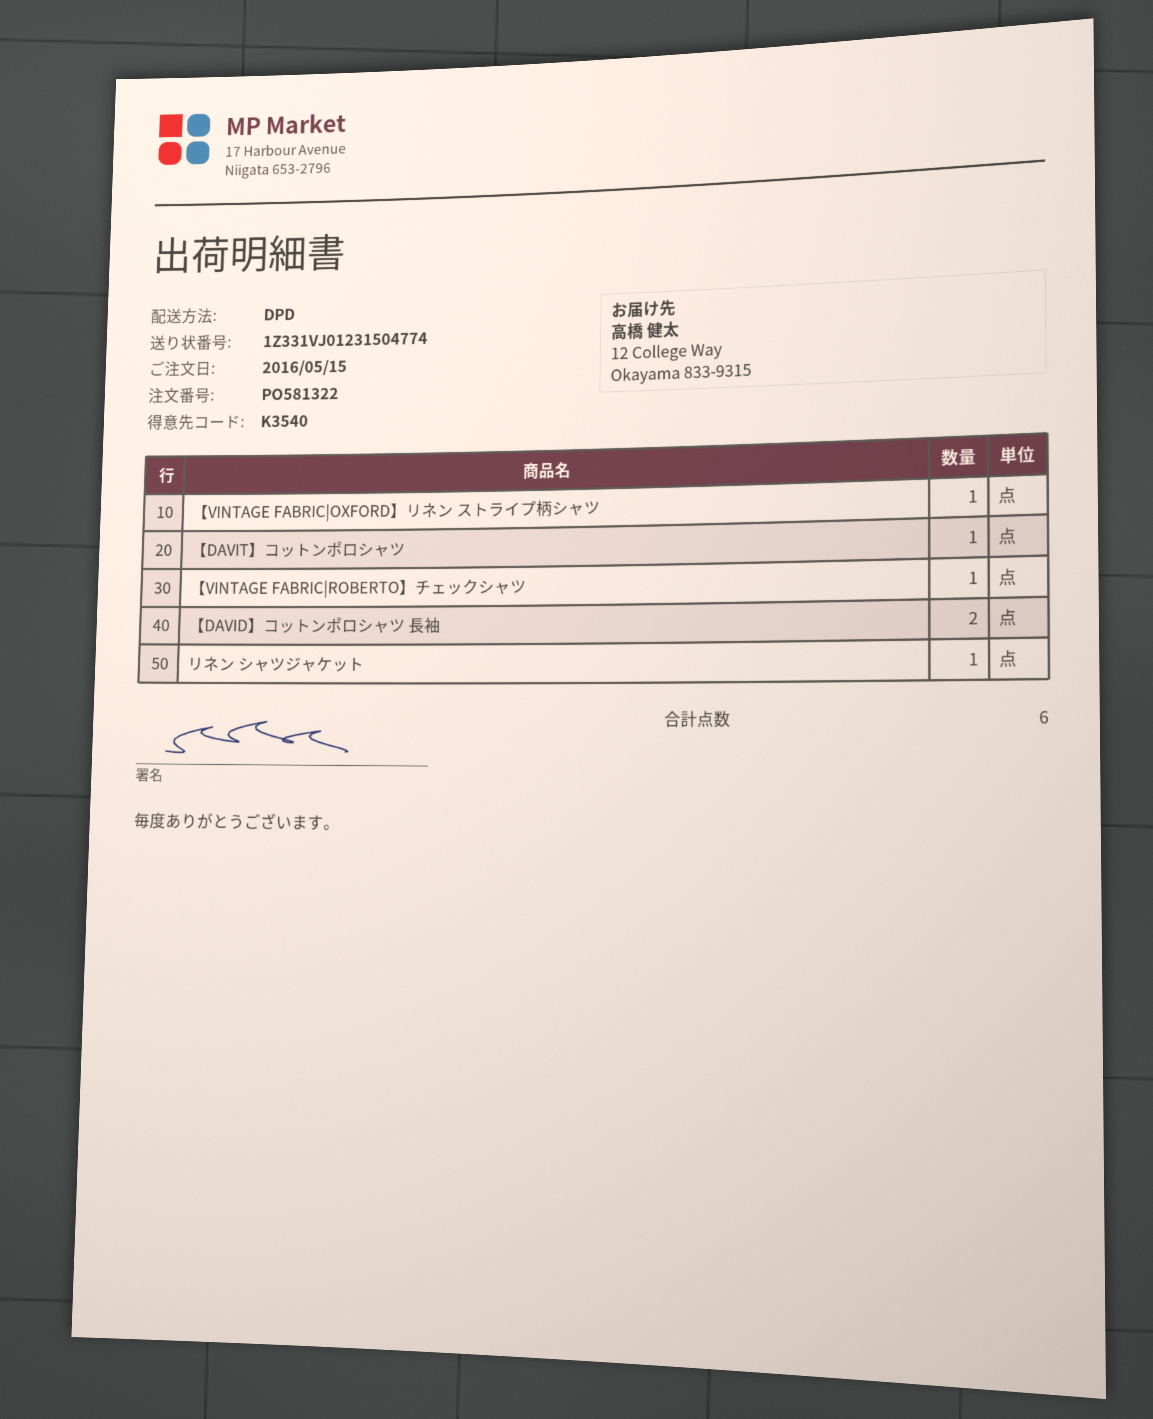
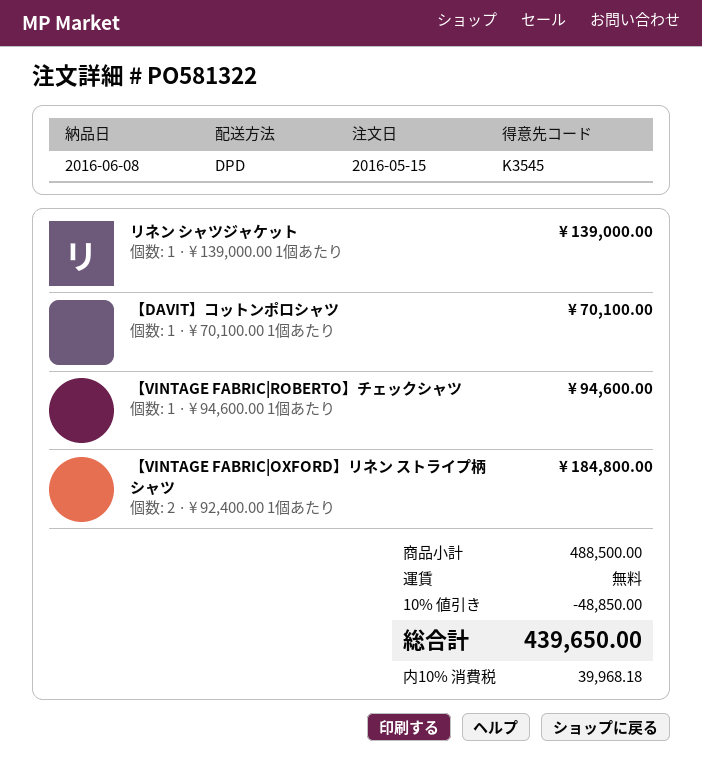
customer number: K3540 -> K3545
【VINTAGE FABRIC|OXFORD】リネン ストライプ柄シャツ: 1 -> 2
【DAVID】コットンポロシャツ 長袖: 2 -> none

